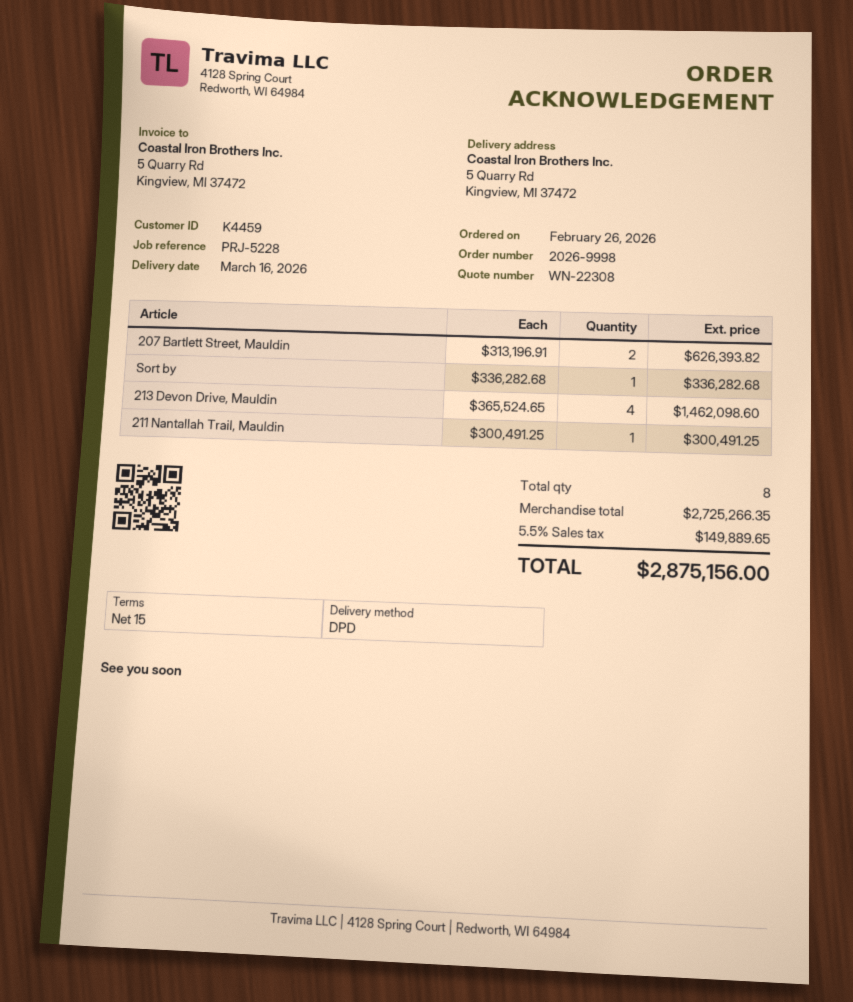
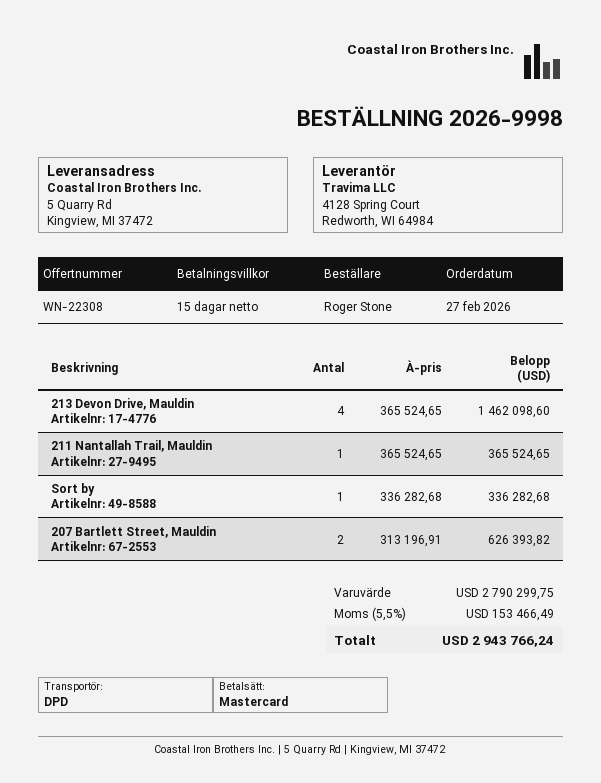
order date: 2026-02-26 -> 2026-02-27
211 Nantallah Trail, Mauldin: 1 x 300491.25 = 300491.25 -> 1 x 365524.65 = 365524.65
subtotal: 2725266.35 -> 2790299.75
tax: 5.5% = 149889.65 -> 5.5% = 153466.49
total: 2875156.00 -> 2943766.24

